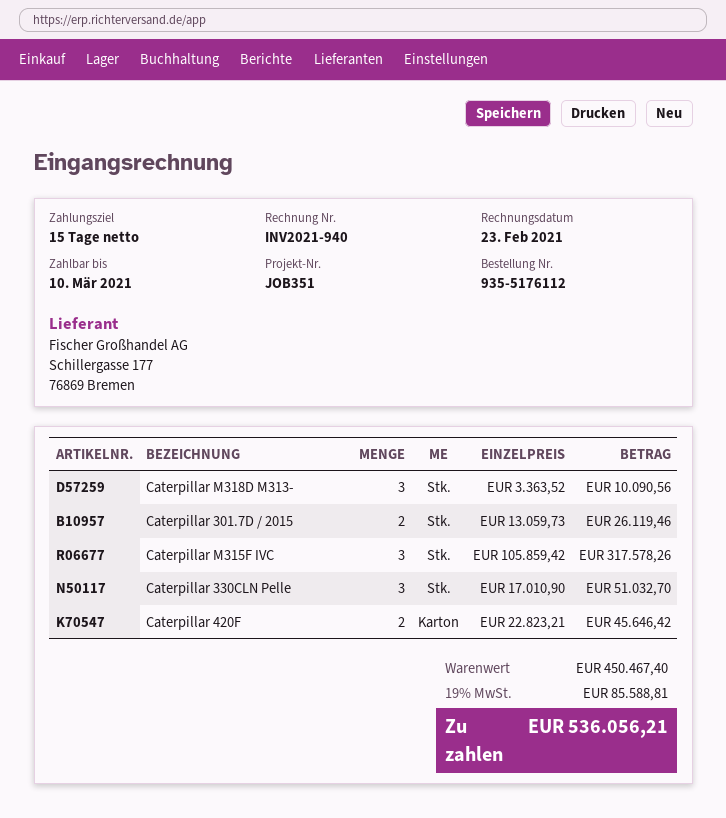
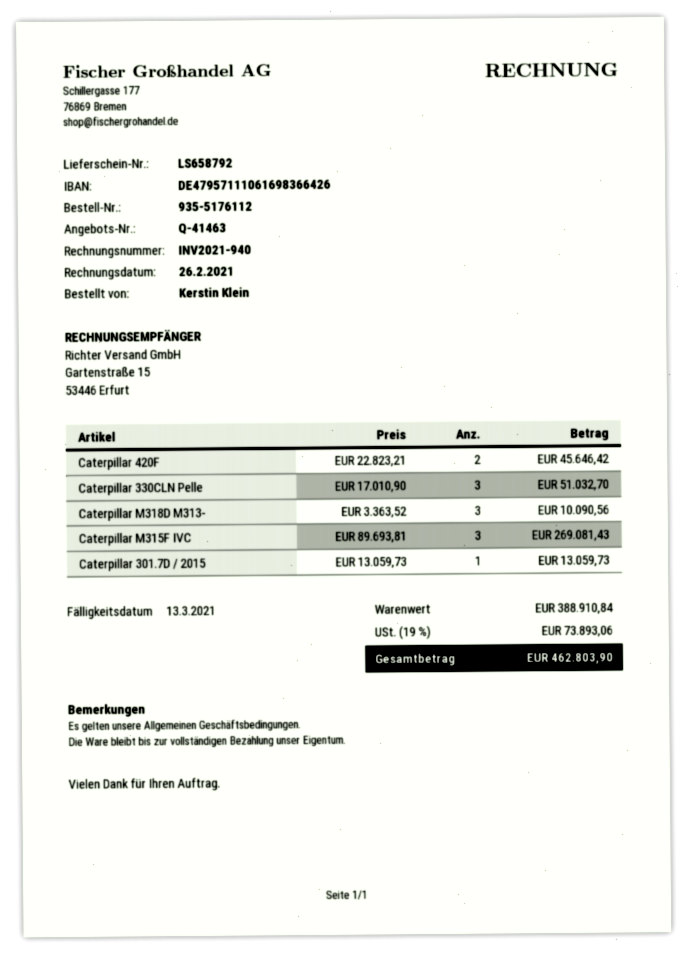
invoice date: 2021-02-23 -> 2021-02-26
due date: 2021-03-10 -> 2021-03-13
Caterpillar 301.7D / 2015: 2 x 13059.73 = 26119.46 -> 1 x 13059.73 = 13059.73
Caterpillar M315F IVC: 3 x 105859.42 = 317578.26 -> 3 x 89693.81 = 269081.43
subtotal: 450467.40 -> 388910.84
tax: 19% = 85588.81 -> 19% = 73893.06
total: 536056.21 -> 462803.90

